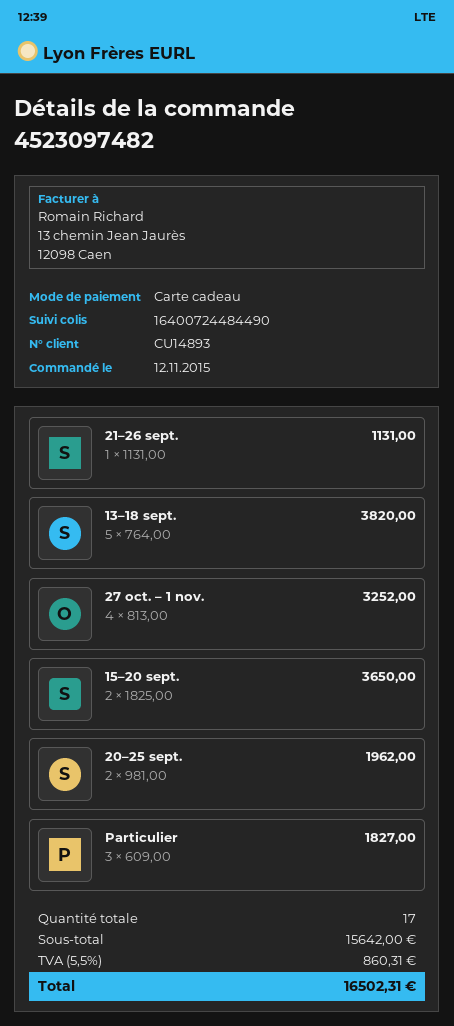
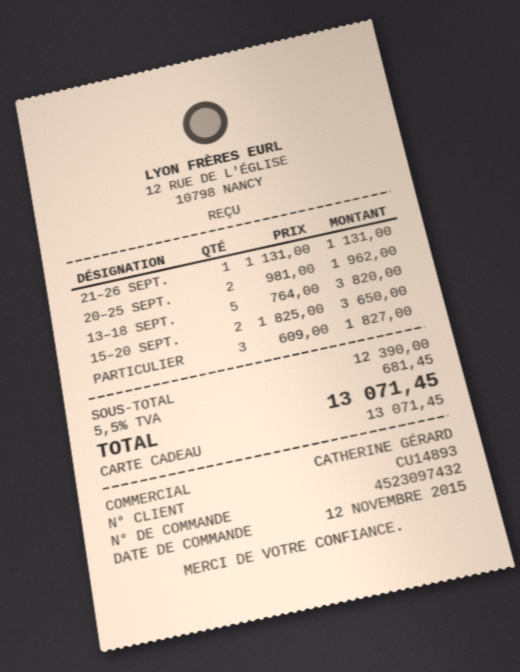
order number: 4523097482 -> 4523097432
27 oct. – 1 nov.: 4 x 813.00 = 3252.00 -> none
subtotal: 15642.00 -> 12390.00
tax: 5.5% = 860.31 -> 5.5% = 681.45
total: 16502.31 -> 13071.45

